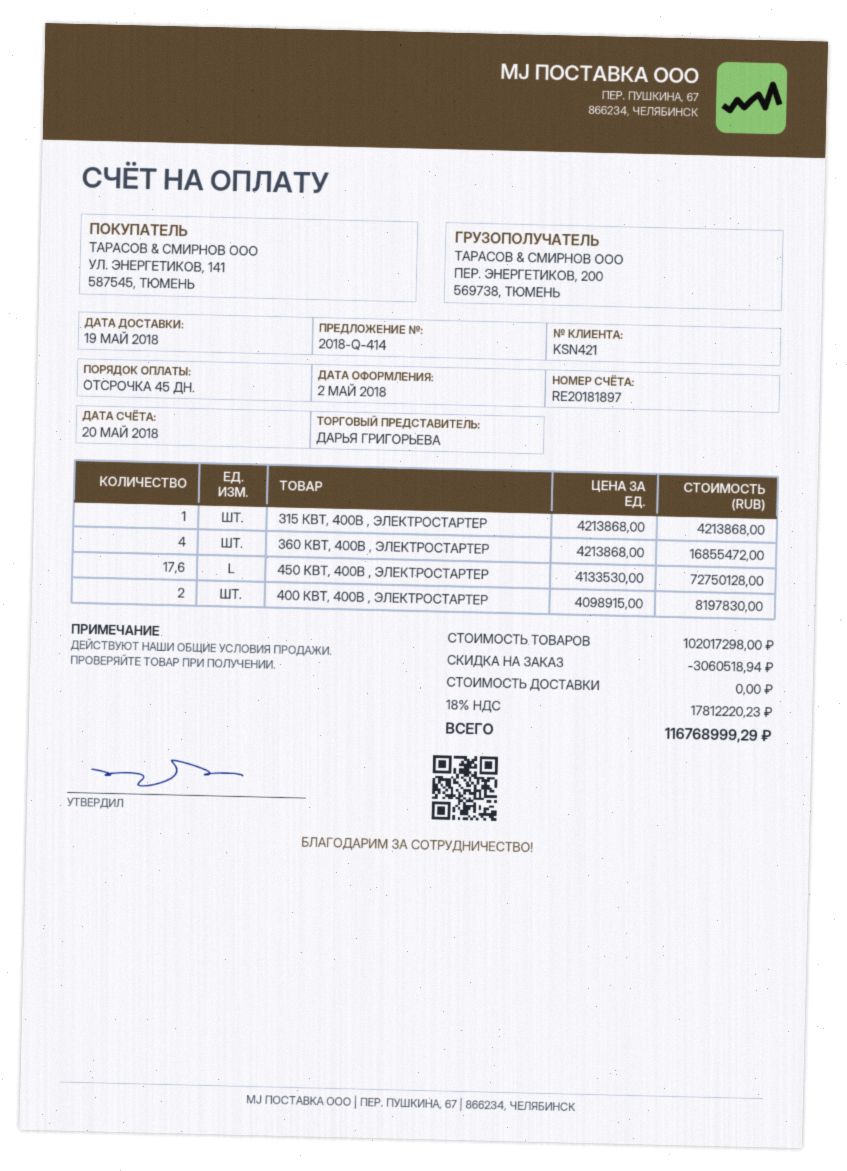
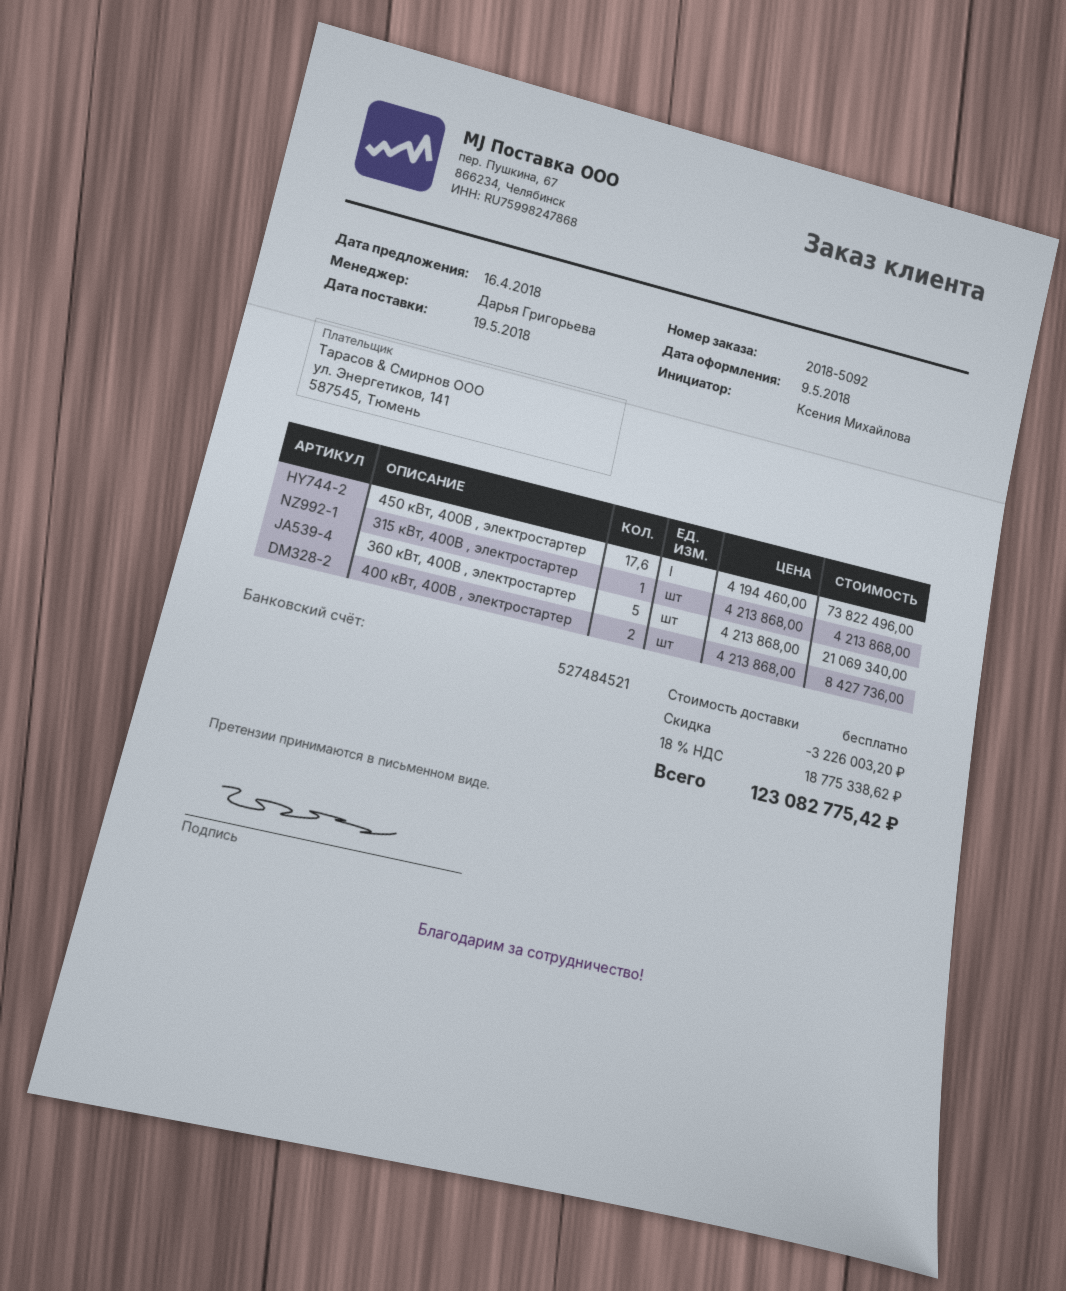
order date: 2018-05-02 -> 2018-05-09
360 КВТ, 400В , ЭЛЕКТРОСТАРТЕР: 4 x 4213868.00 = 16855472.00 -> 5 x 4213868.00 = 21069340.00
450 КВТ, 400В , ЭЛЕКТРОСТАРТЕР: 17.6 x 4133530.00 = 72750128.00 -> 17.6 x 4194460.00 = 73822496.00
400 КВТ, 400В , ЭЛЕКТРОСТАРТЕР: 2 x 4098915.00 = 8197830.00 -> 2 x 4213868.00 = 8427736.00
discount: 3060518.94 -> 3226003.20
tax: 18% = 17812220.23 -> 18% = 18775338.62
total: 116768999.29 -> 123082775.42

